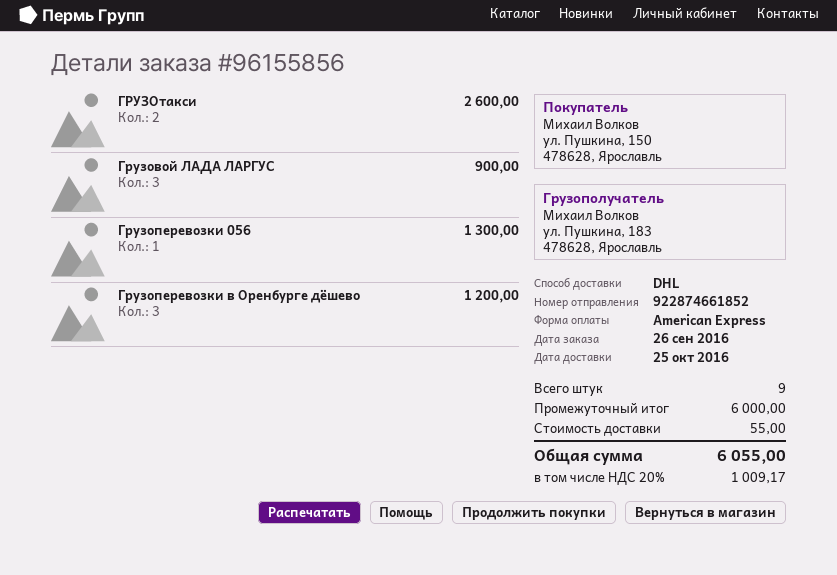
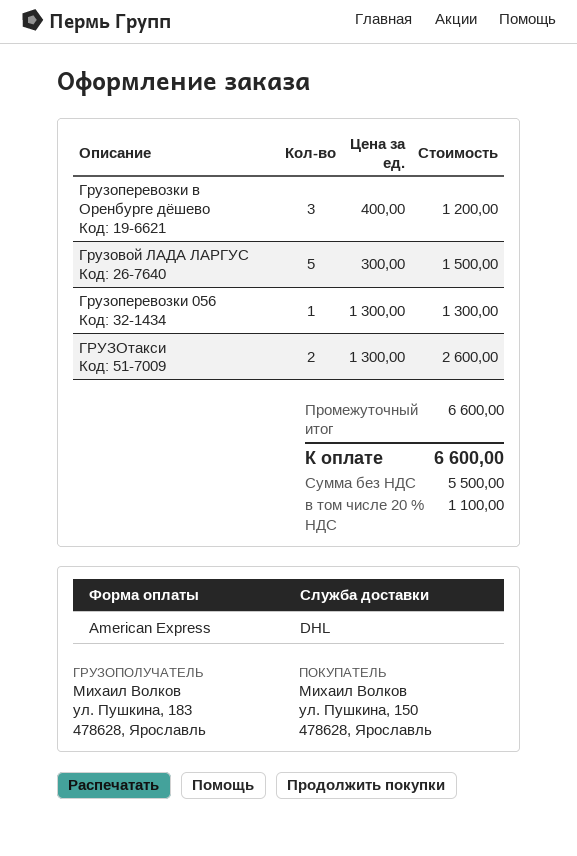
Грузовой ЛАДА ЛАРГУС: 3 for 900.00 -> 5 for 1500.00
subtotal: 6000.00 -> 6600.00
shipping: 55.00 -> none
tax: 20% = 1009.17 -> 20% = 1100.00
total: 6055.00 -> 6600.00

